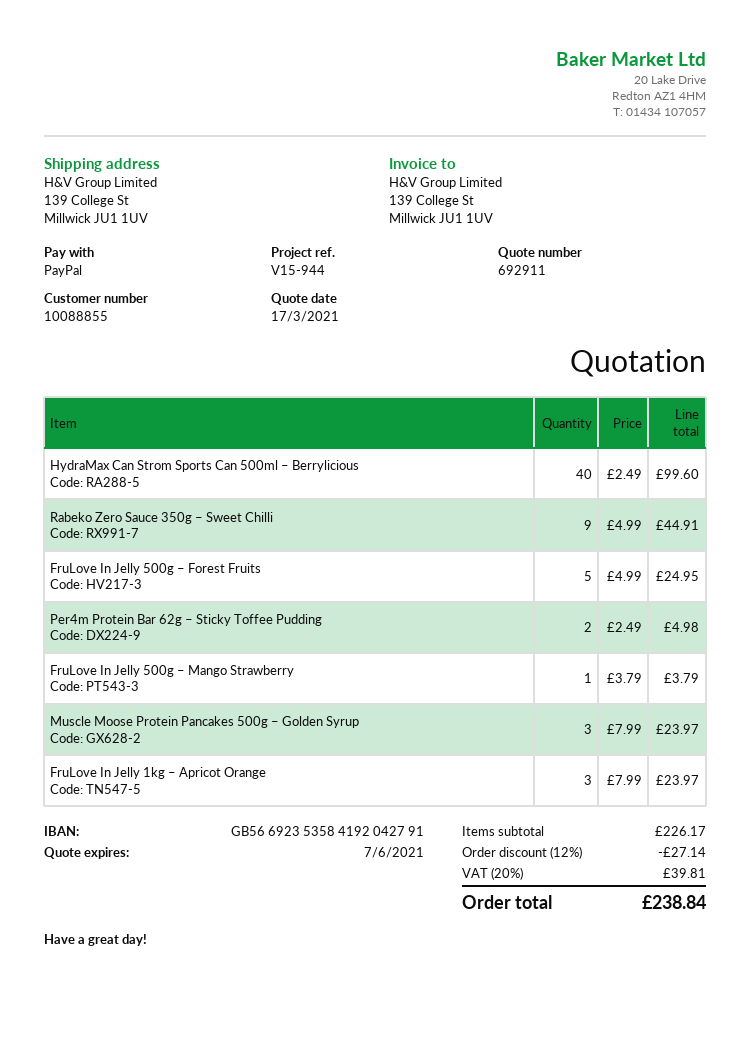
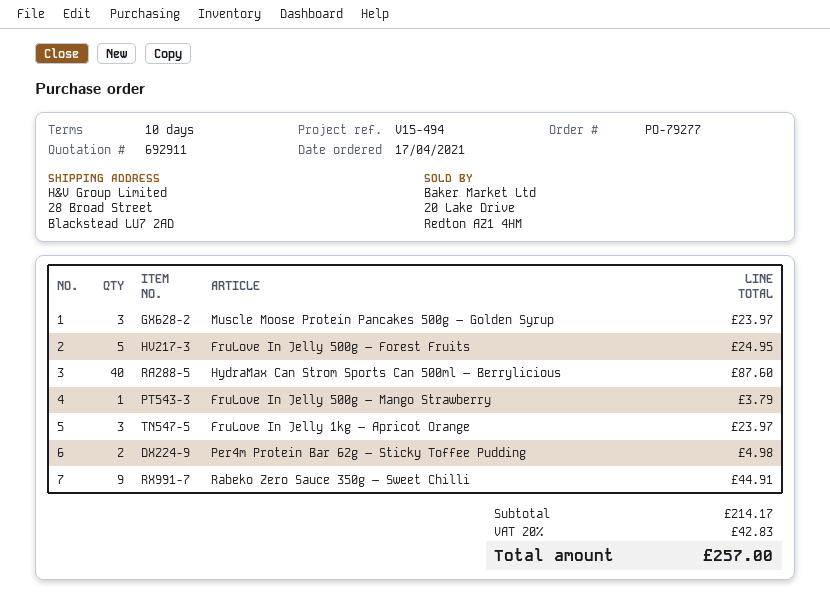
reference: V15-944 -> V15-494
ship to: 139 College St, Millwick JU1 1UV -> 28 Broad Street, Blackstead LU7 2AD
HydraMax Can Strom Sports Can 500ml – Berrylicious: 40 for 99.60 -> 40 for 87.60
subtotal: 226.17 -> 214.17
discount: 12% = 27.14 -> none
tax: 20% = 39.81 -> 20% = 42.83
total: 238.84 -> 257.00

